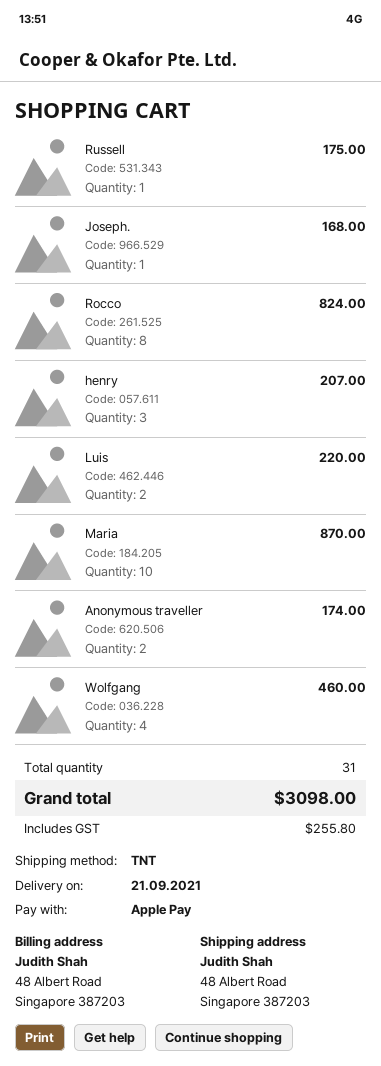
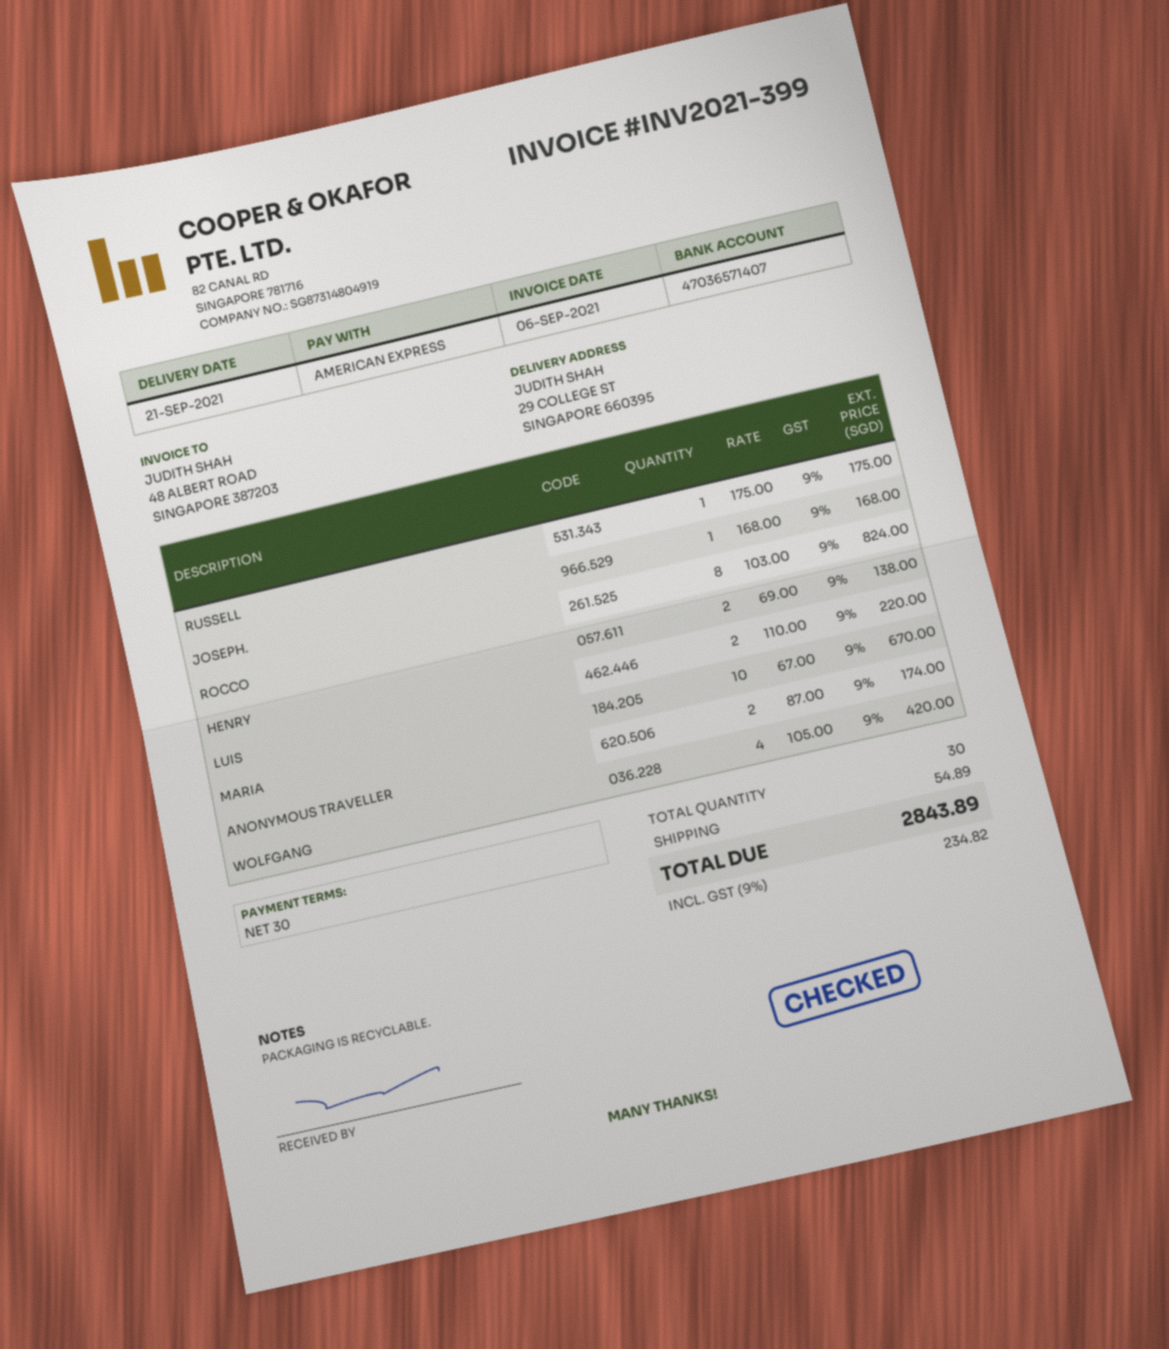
payment method: Apple Pay -> American Express
ship to: 48 Albert Road, Singapore 387203 -> 29 COLLEGE ST, SINGAPORE 660395
henry: 3 for 207.00 -> 2 for 138.00
Maria: 10 for 870.00 -> 10 for 670.00
Wolfgang: 4 for 460.00 -> 4 for 420.00
total quantity: 31 -> 30
shipping: none -> 54.89
tax: 255.80 -> 234.82
total: 3098.00 -> 2843.89

